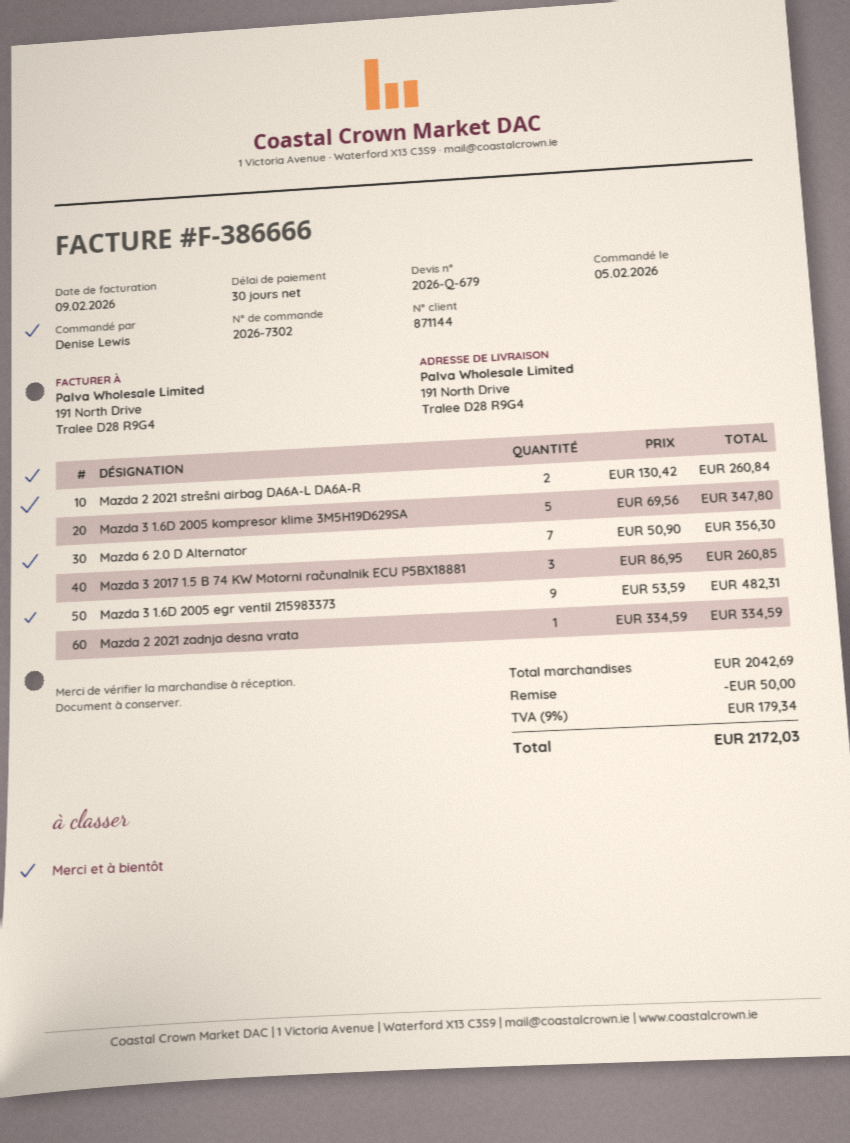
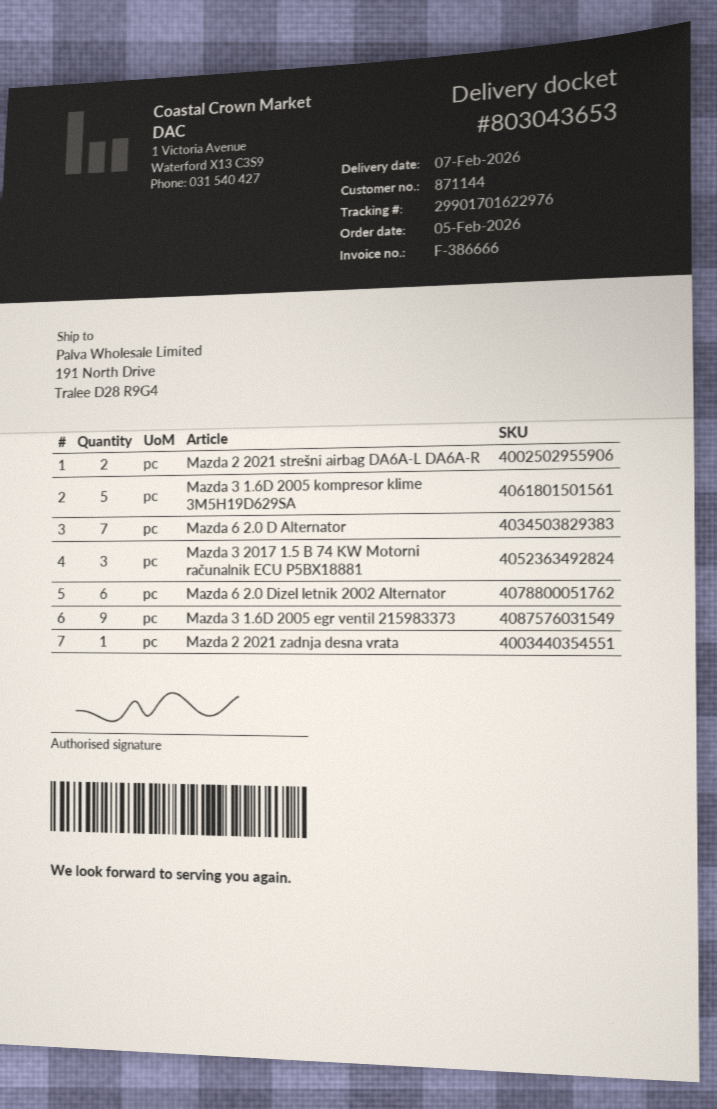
Mazda 6 2.0 Dizel letnik 2002 Alternator: none -> 6

